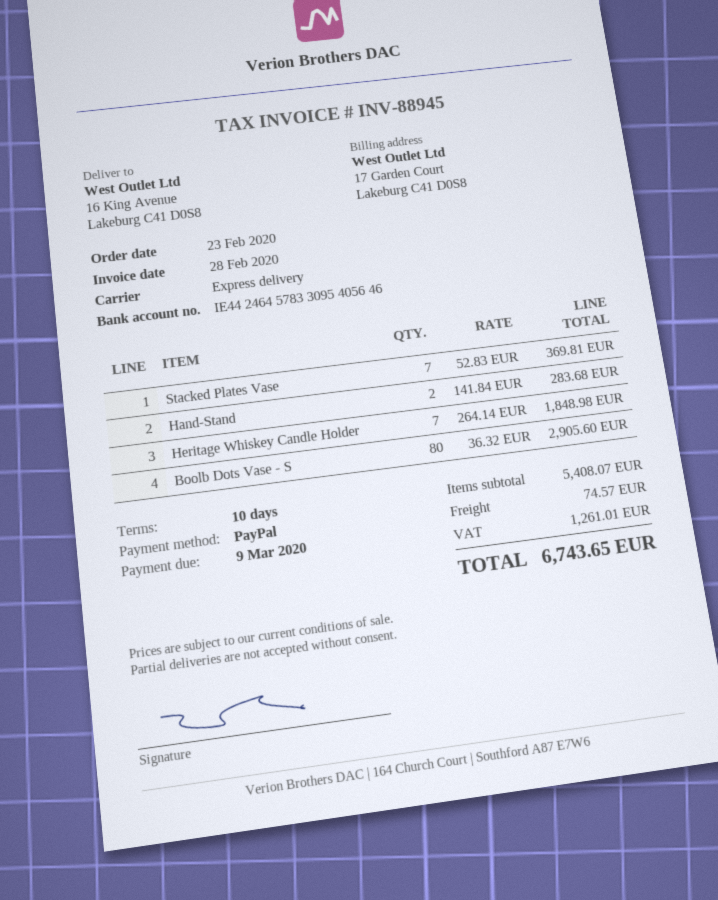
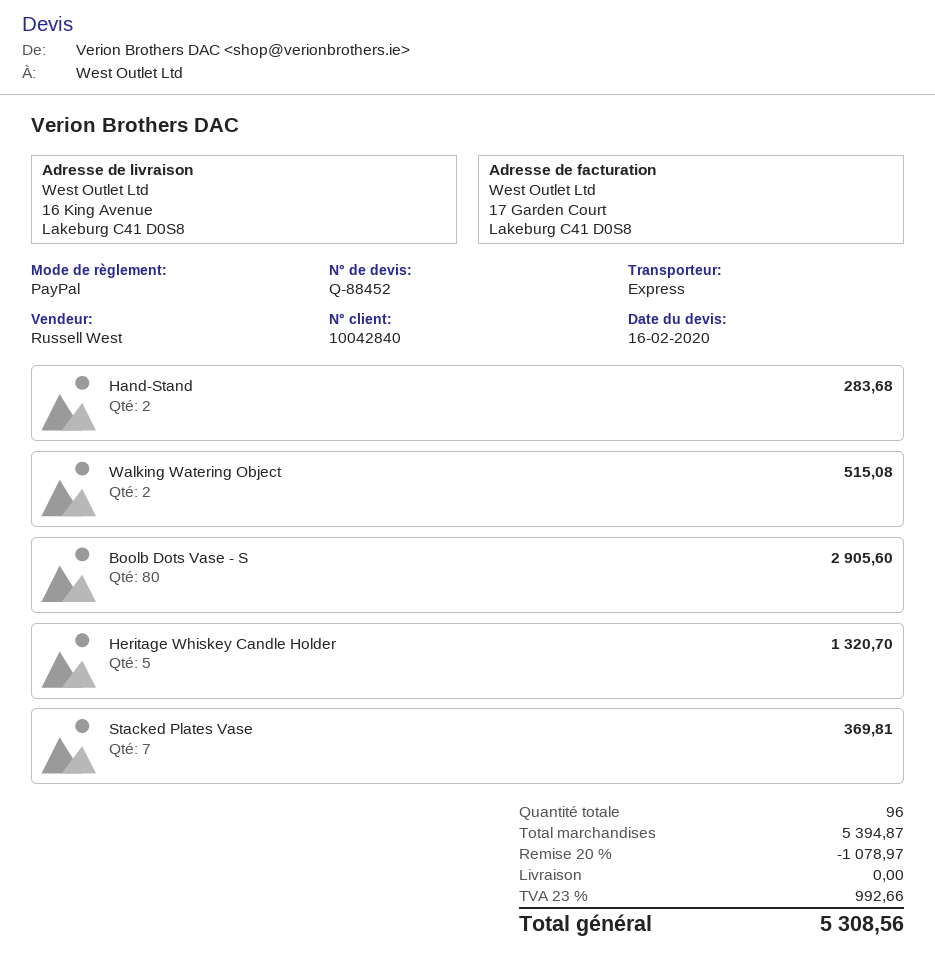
Heritage Whiskey Candle Holder: 7 for 1848.98 -> 5 for 1320.70
Walking Watering Object: none -> 2 for 515.08
subtotal: 5408.07 -> 5394.87
discount: none -> 20% = 1078.97
shipping: 74.57 -> 0.00
tax: 1261.01 -> 992.66
total: 6743.65 -> 5308.56

